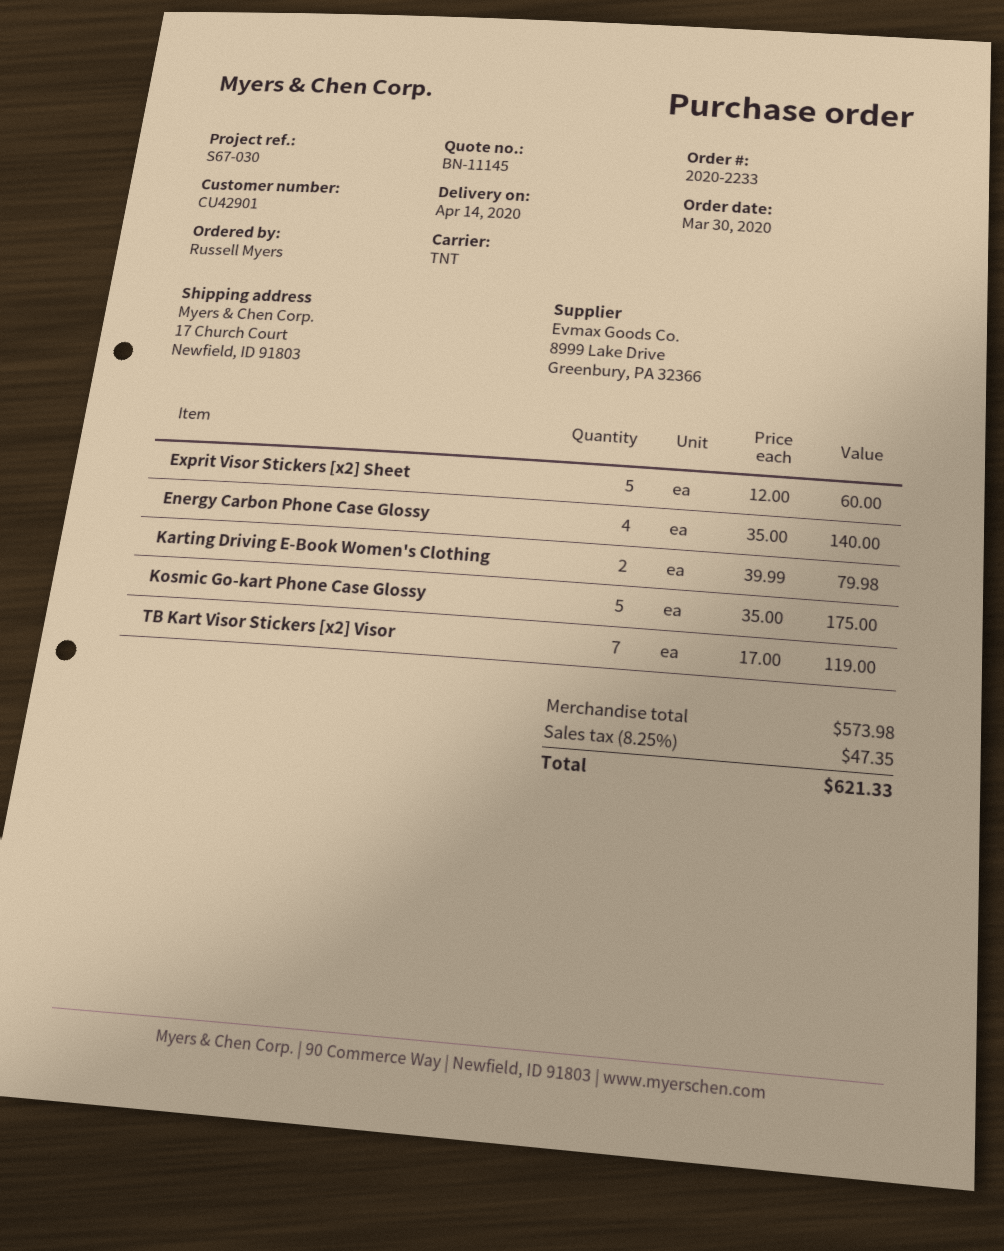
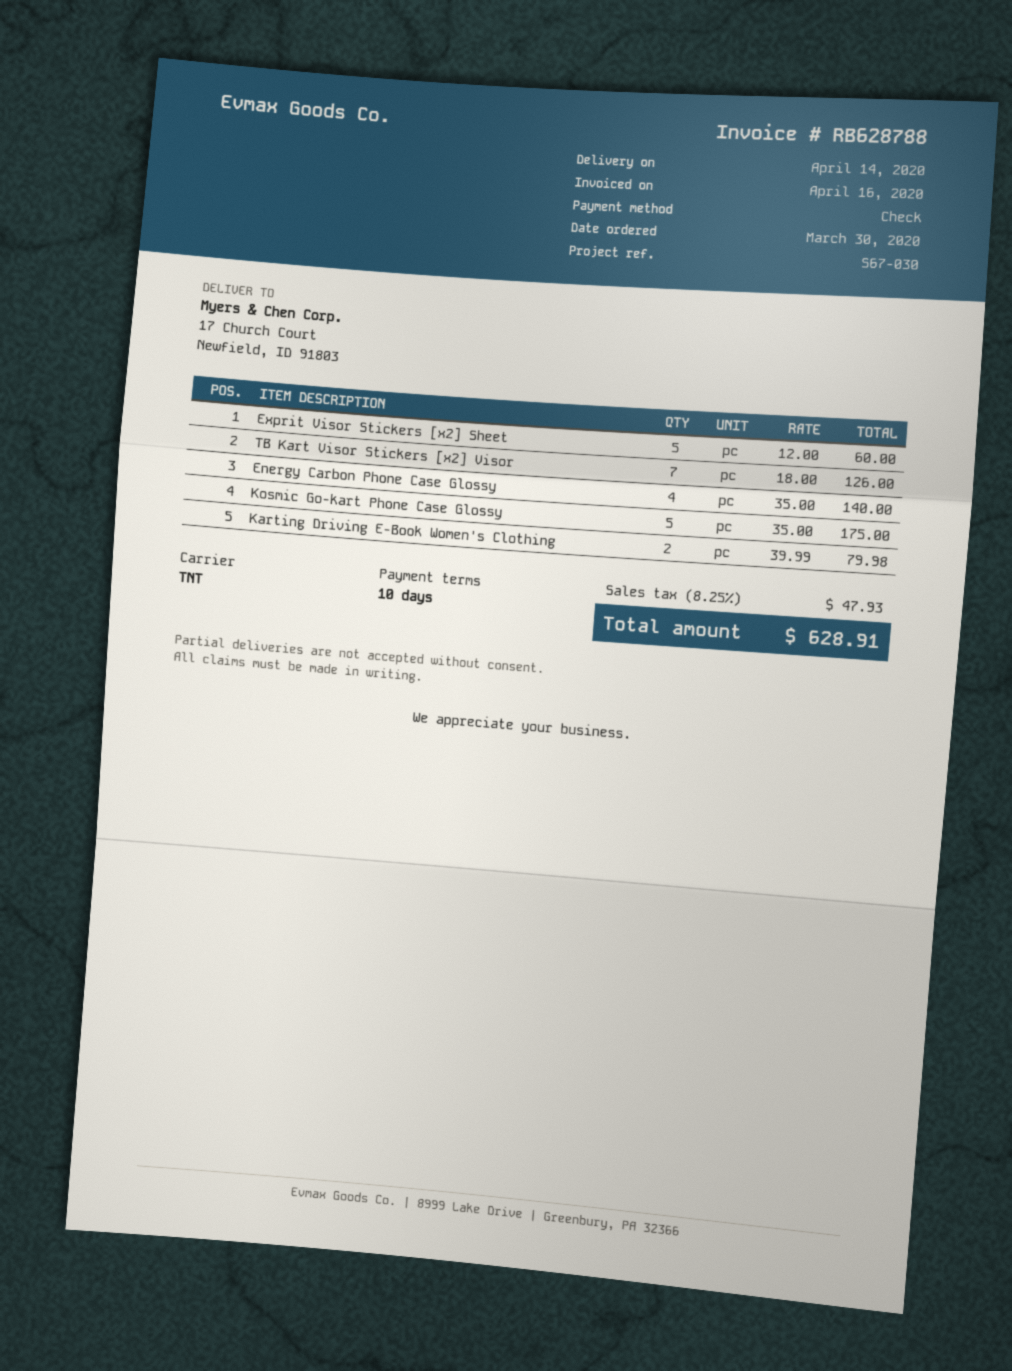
TB Kart Visor Stickers [x2] Visor: 7 x 17.00 = 119.00 -> 7 x 18.00 = 126.00
tax: 8.25% = 47.35 -> 8.25% = 47.93
total: 621.33 -> 628.91

